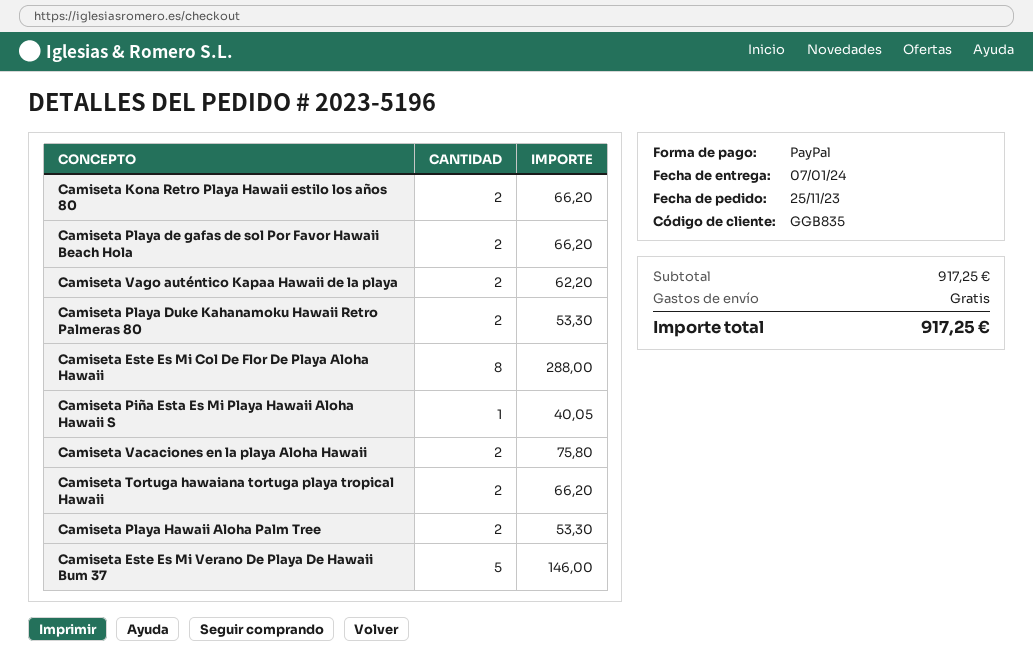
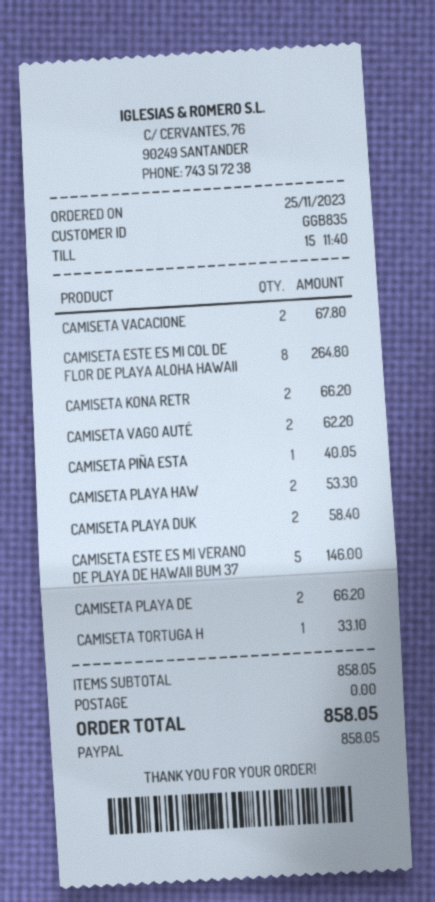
Camiseta Playa Duke Kahanamoku Hawaii Retro Palmeras 80: 2 for 53.30 -> 2 for 58.40
Camiseta Este Es Mi Col De Flor De Playa Aloha Hawaii: 8 for 288.00 -> 8 for 264.80
Camiseta Vacaciones en la playa Aloha Hawaii: 2 for 75.80 -> 2 for 67.80
Camiseta Tortuga hawaiana tortuga playa tropical Hawaii: 2 for 66.20 -> 1 for 33.10
subtotal: 917.25 -> 858.05
total: 917.25 -> 858.05

